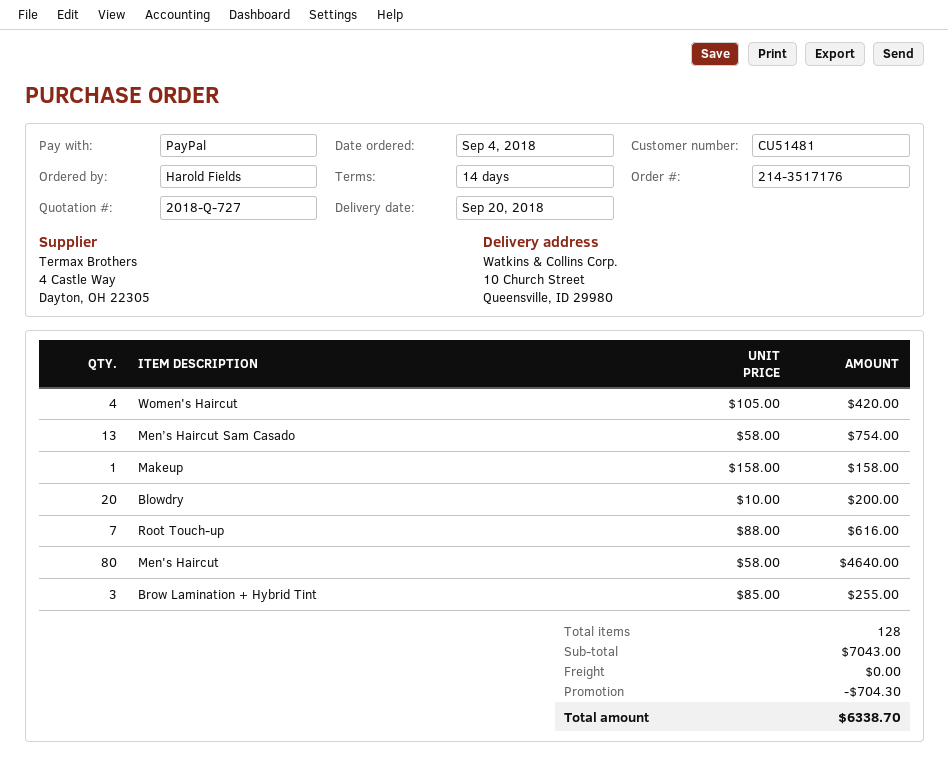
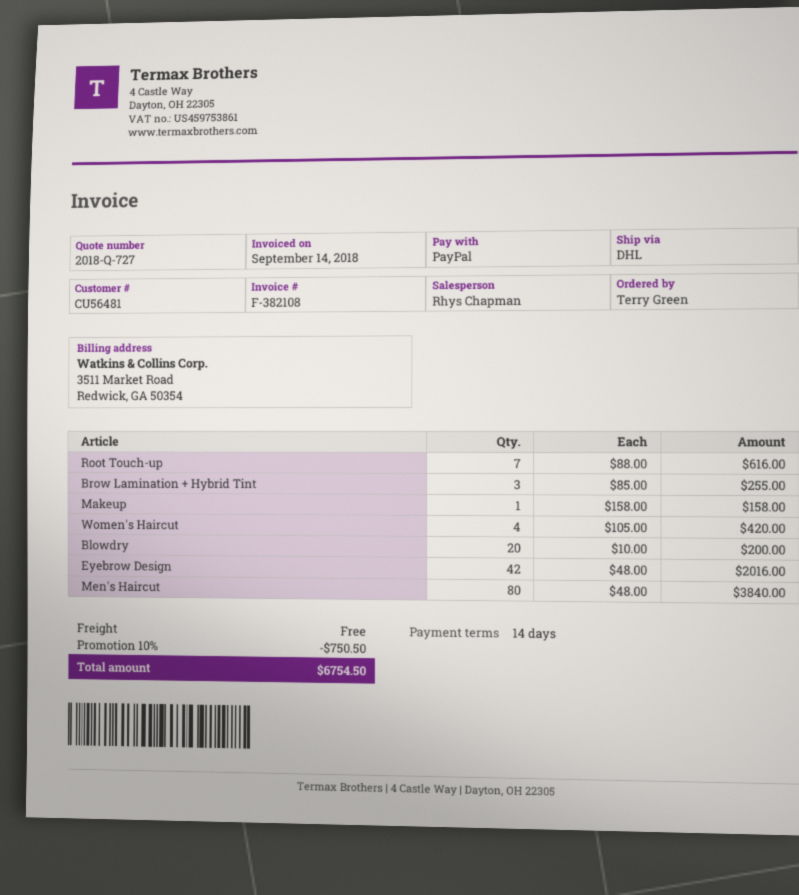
customer number: CU51481 -> CU56481
ordered by: Harold Fields -> Terry Green
Men’s Haircut Sam Casado: 13 x 58.00 = 754.00 -> none
Men's Haircut: 80 x 58.00 = 4640.00 -> 80 x 48.00 = 3840.00
Eyebrow Design: none -> 42 x 48.00 = 2016.00
discount: 704.30 -> 750.50
total: 6338.70 -> 6754.50

